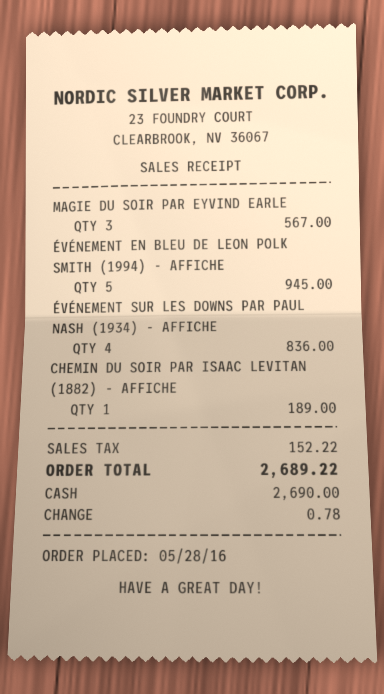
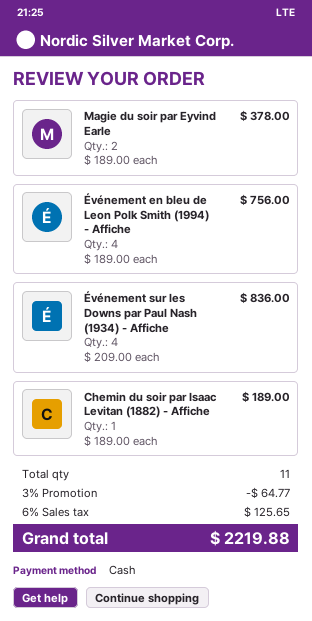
MAGIE DU SOIR PAR EYVIND EARLE: 3 for 567.00 -> 2 for 378.00
ÉVÉNEMENT EN BLEU DE LEON POLK SMITH (1994) - AFFICHE: 5 for 945.00 -> 4 for 756.00
discount: none -> 3% = 64.77
tax: 152.22 -> 125.65
total: 2689.22 -> 2219.88

